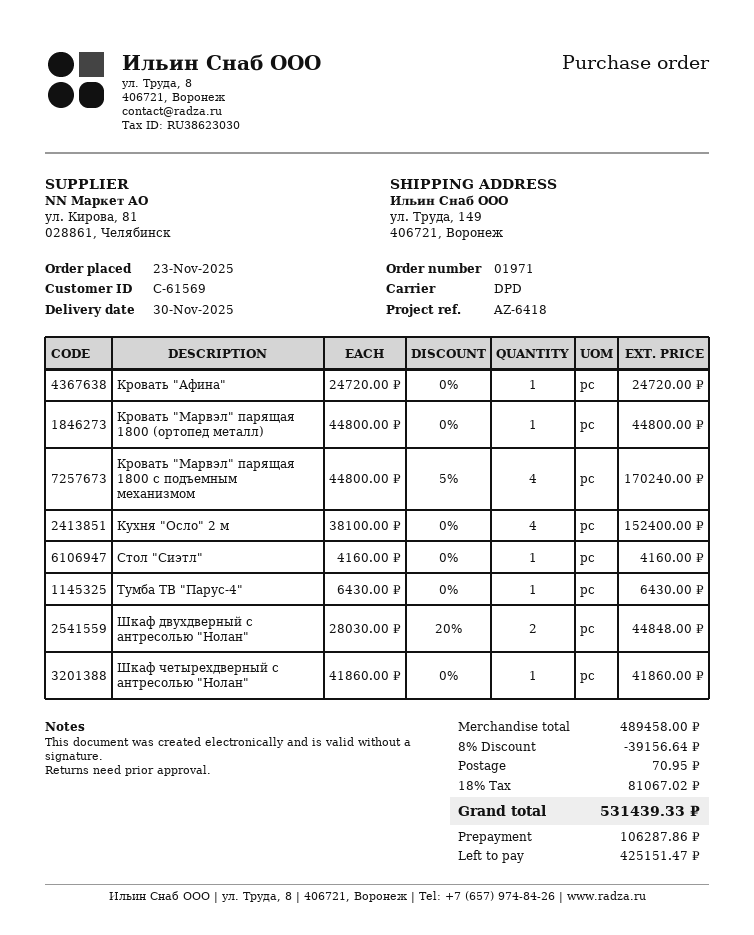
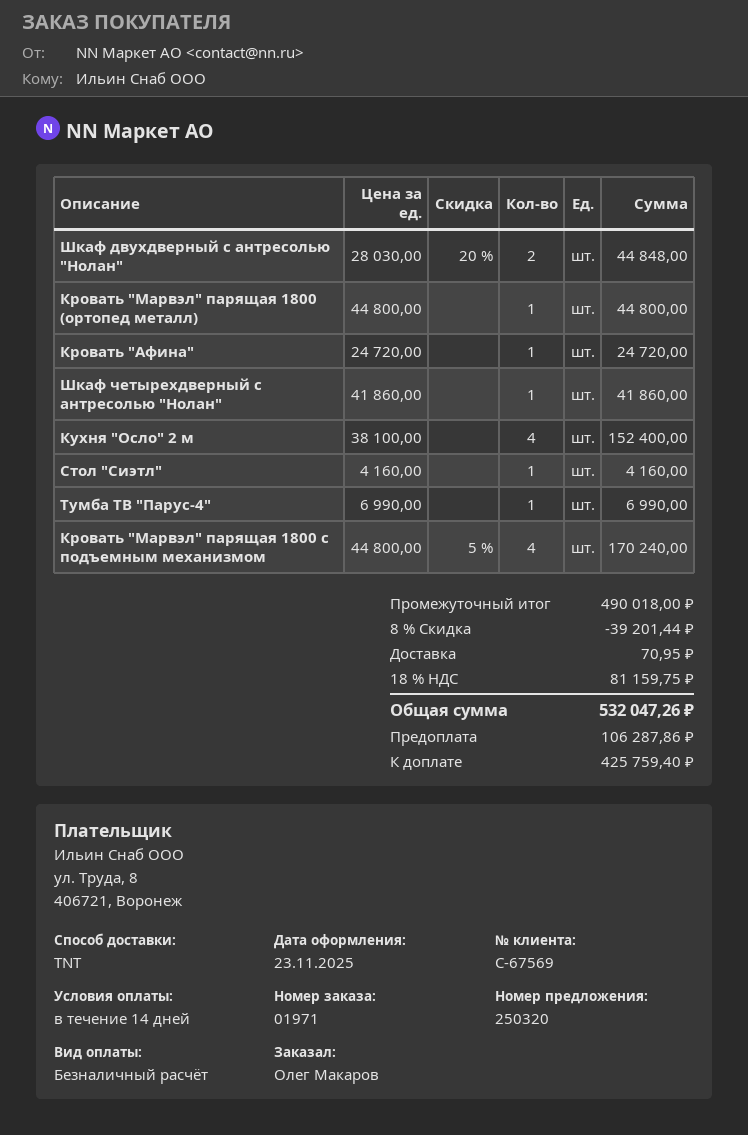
customer number: C-61569 -> C-67569
shipping method: DPD -> TNT
Тумба ТВ "Парус-4": 1 x 6430.00 = 6430.00 -> 1 x 6990.00 = 6990.00
subtotal: 489458.00 -> 490018.00
discount: 8% = 39156.64 -> 8% = 39201.44
tax: 18% = 81067.02 -> 18% = 81159.75
total: 531439.33 -> 532047.26
balance: 425151.47 -> 425759.40

